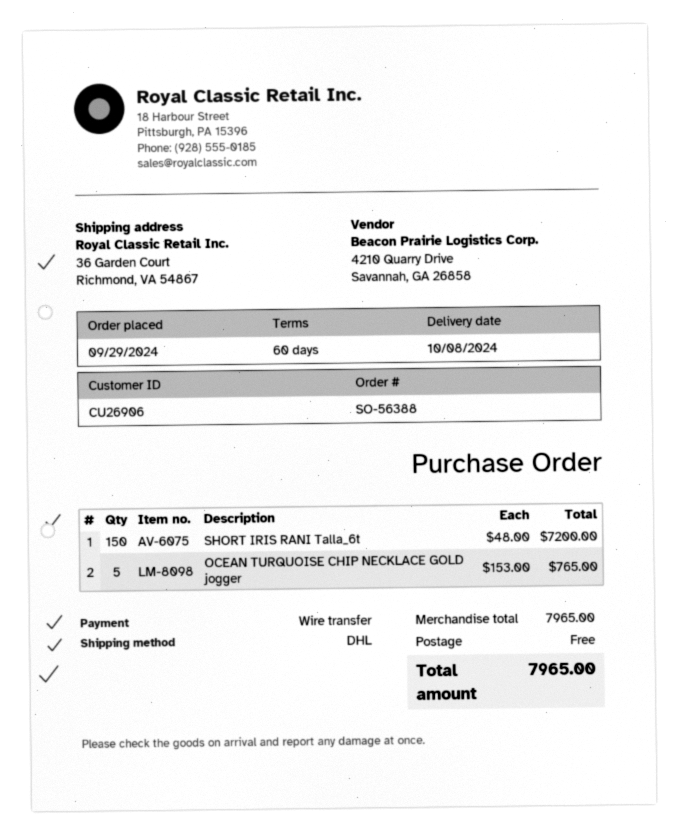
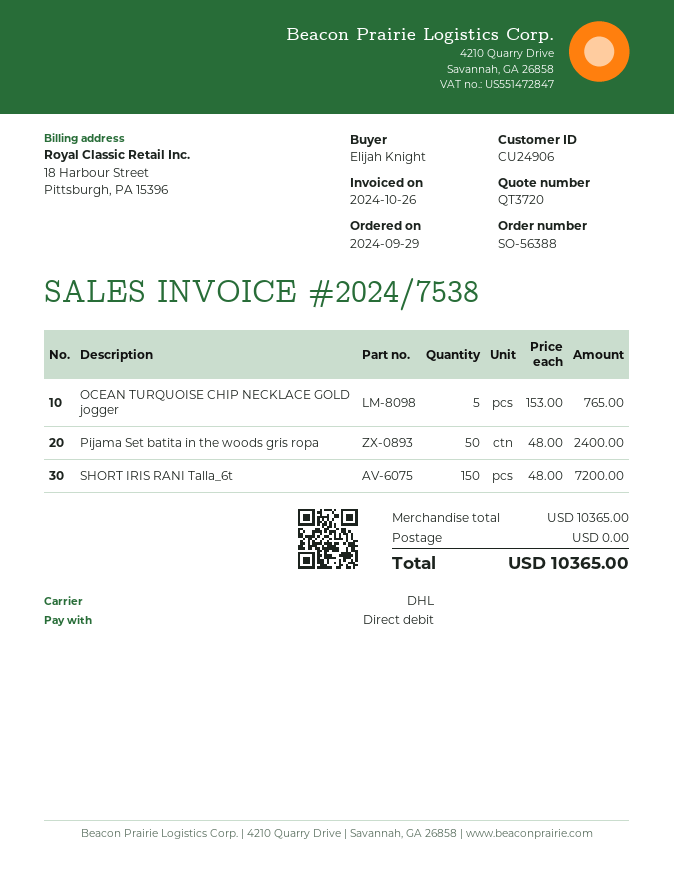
customer number: CU26906 -> CU24906
payment method: bank transfer -> direct debit
Pijama Set batita in the woods gris ropa: none -> 50 x 48.00 = 2400.00
subtotal: 7965.00 -> 10365.00
total: 7965.00 -> 10365.00

